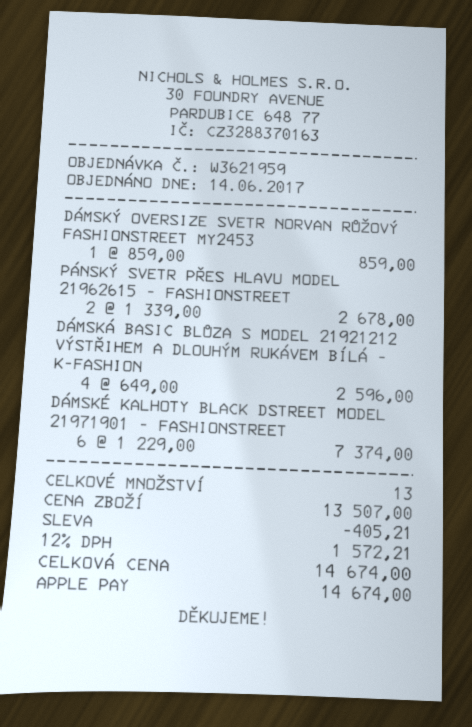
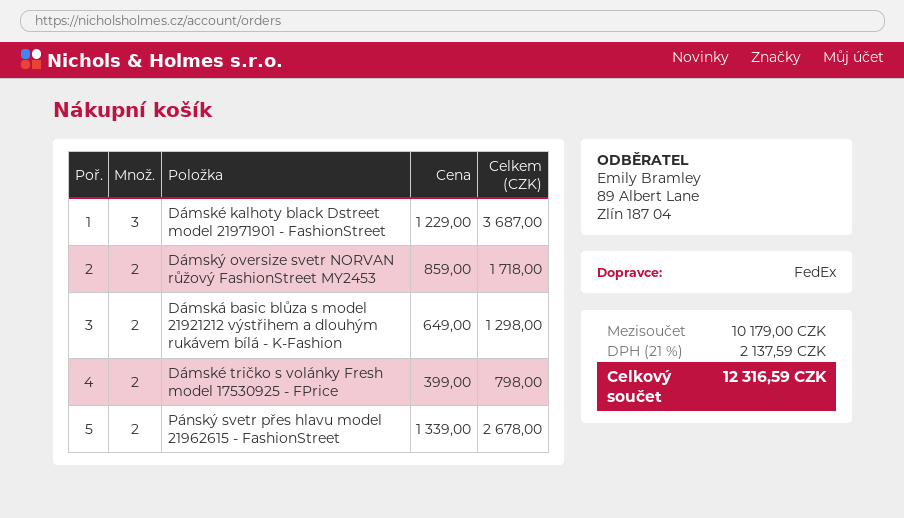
DÁMSKÝ OVERSIZE SVETR NORVAN RŮŽOVÝ FASHIONSTREET MY2453: 1 x 859.00 = 859.00 -> 2 x 859.00 = 1718.00
DÁMSKÁ BASIC BLŮZA S MODEL 21921212 VÝSTŘIHEM A DLOUHÝM RUKÁVEM BÍLÁ - K-FASHION: 4 x 649.00 = 2596.00 -> 2 x 649.00 = 1298.00
DÁMSKÉ KALHOTY BLACK DSTREET MODEL 21971901 - FASHIONSTREET: 6 x 1229.00 = 7374.00 -> 3 x 1229.00 = 3687.00
Dámské tričko s volánky Fresh model 17530925 - FPrice: none -> 2 x 399.00 = 798.00
subtotal: 13507.00 -> 10179.00
discount: 405.21 -> none
tax: 12% = 1572.21 -> 21% = 2137.59
total: 14674.00 -> 12316.59

